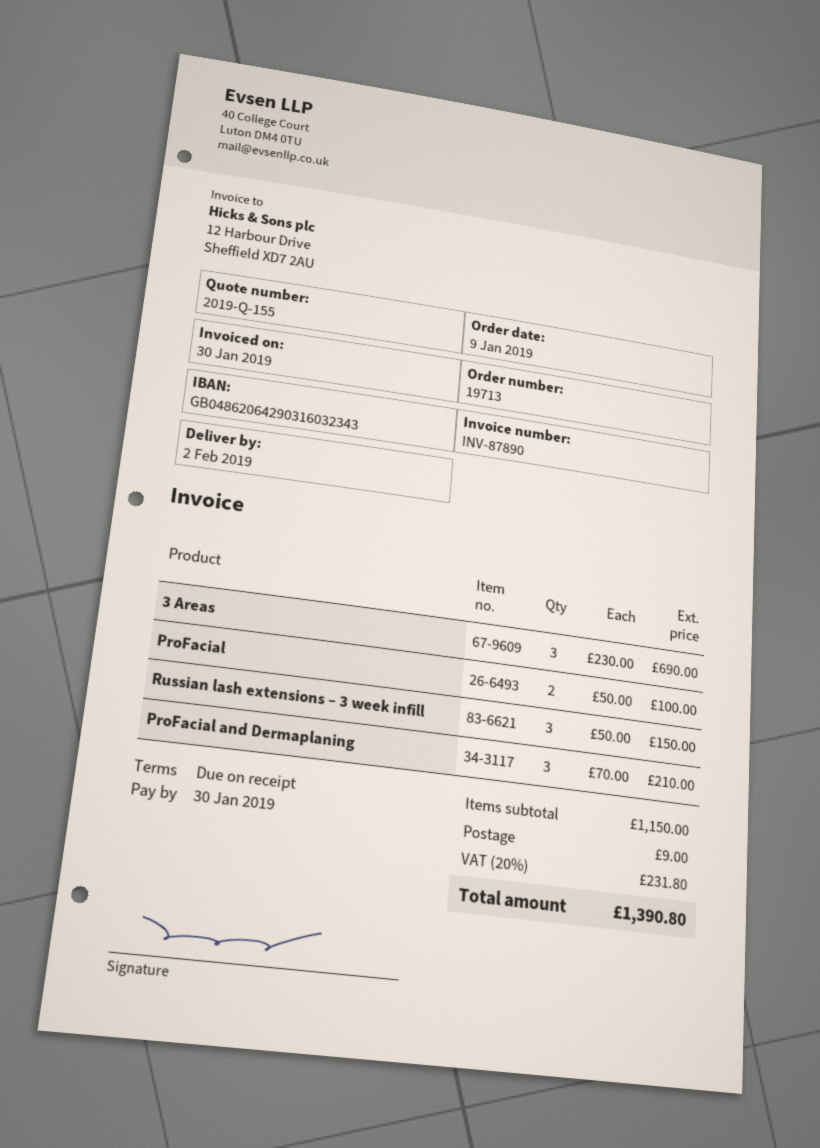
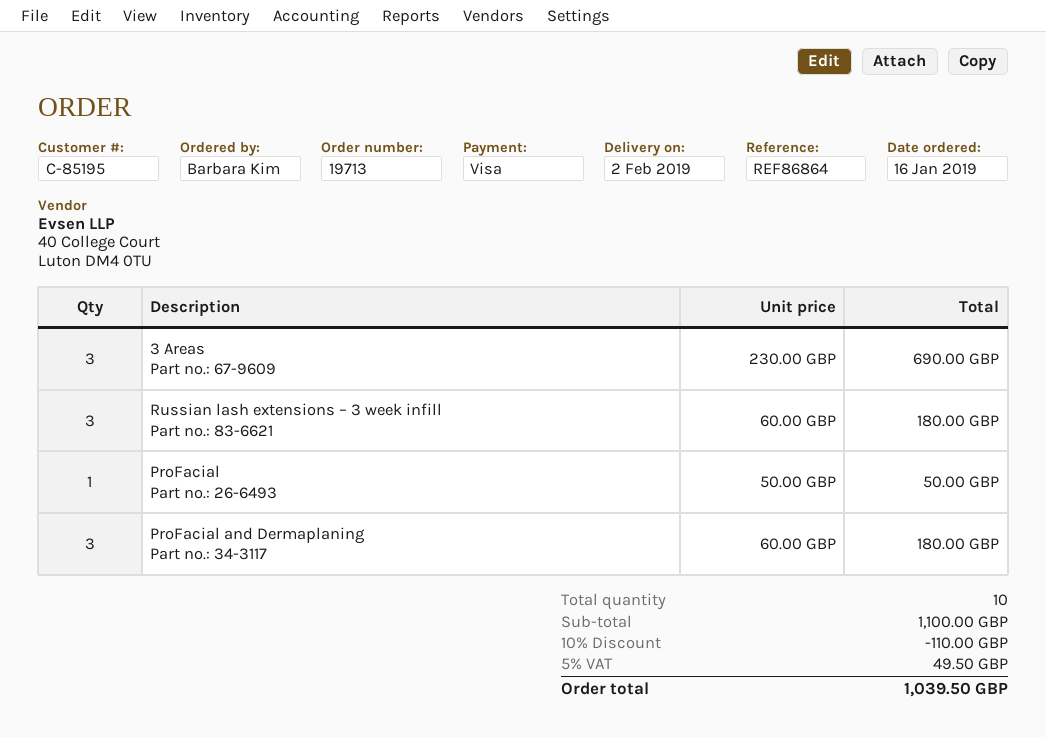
order date: 2019-01-09 -> 2019-01-16
ProFacial: 2 x 50.00 = 100.00 -> 1 x 50.00 = 50.00
Russian lash extensions – 3 week infill: 3 x 50.00 = 150.00 -> 3 x 60.00 = 180.00
ProFacial and Dermaplaning: 3 x 70.00 = 210.00 -> 3 x 60.00 = 180.00
subtotal: 1150.00 -> 1100.00
discount: none -> 10% = 110.00
shipping: 9.00 -> none
tax: 20% = 231.80 -> 5% = 49.50
total: 1390.80 -> 1039.50

